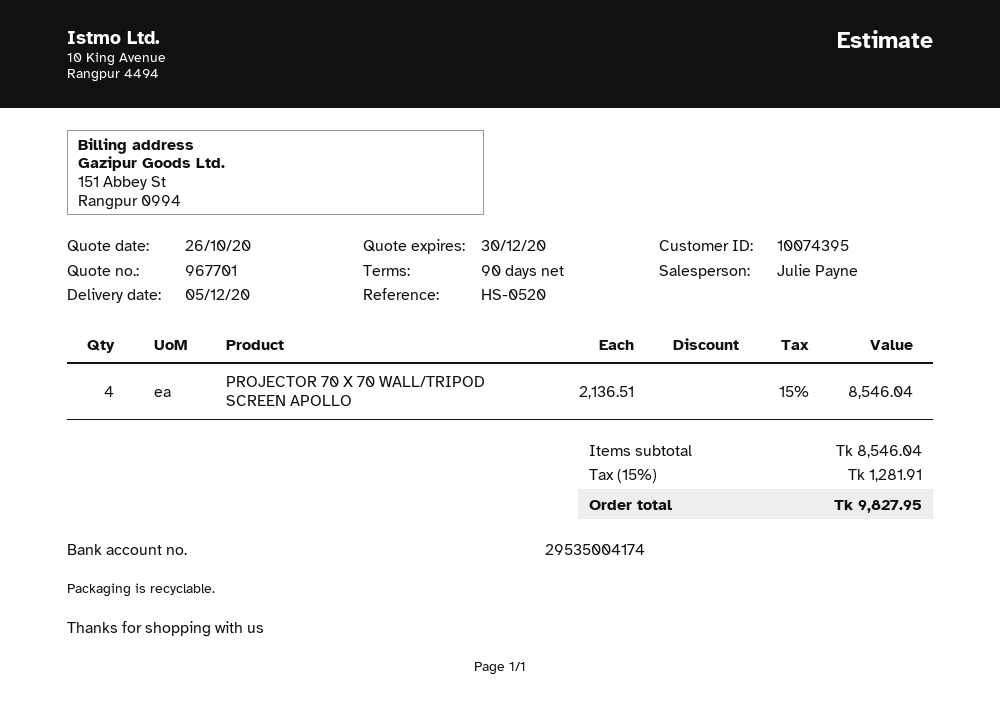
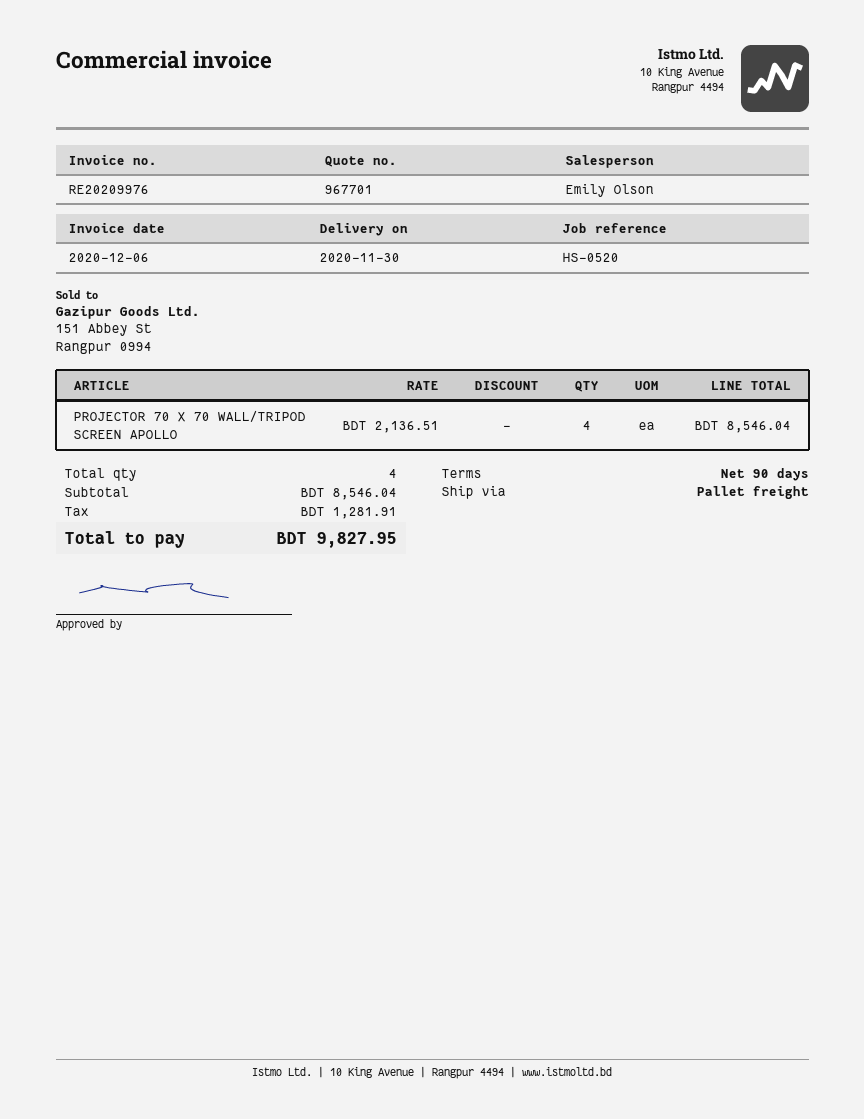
delivery date: 2020-12-05 -> 2020-11-30
sales rep: Julie Payne -> Emily Olson

